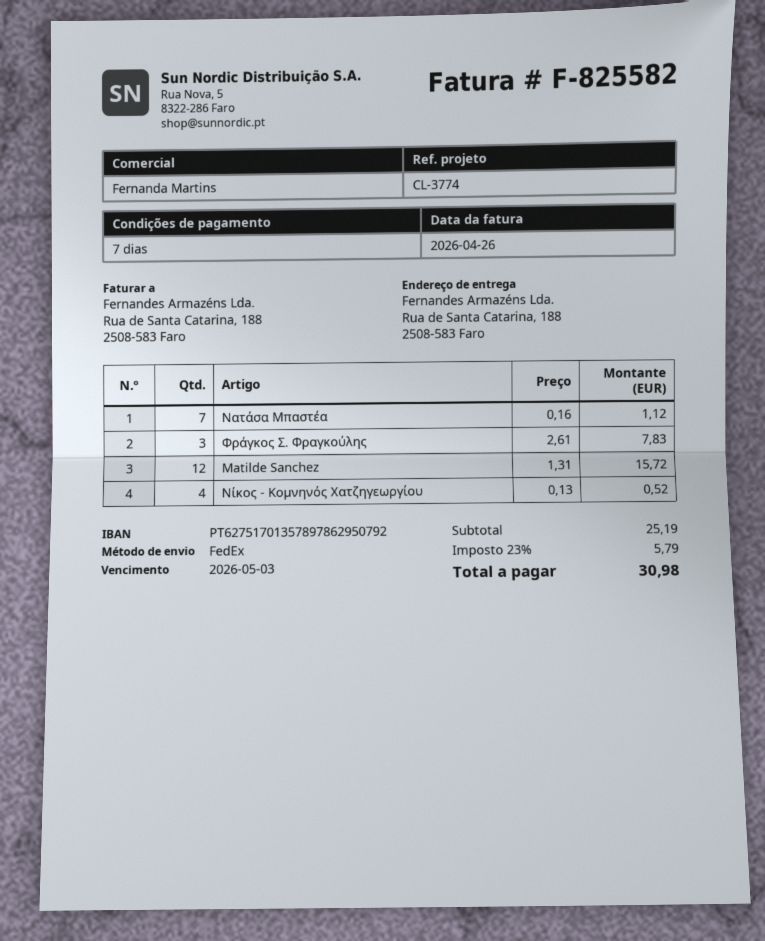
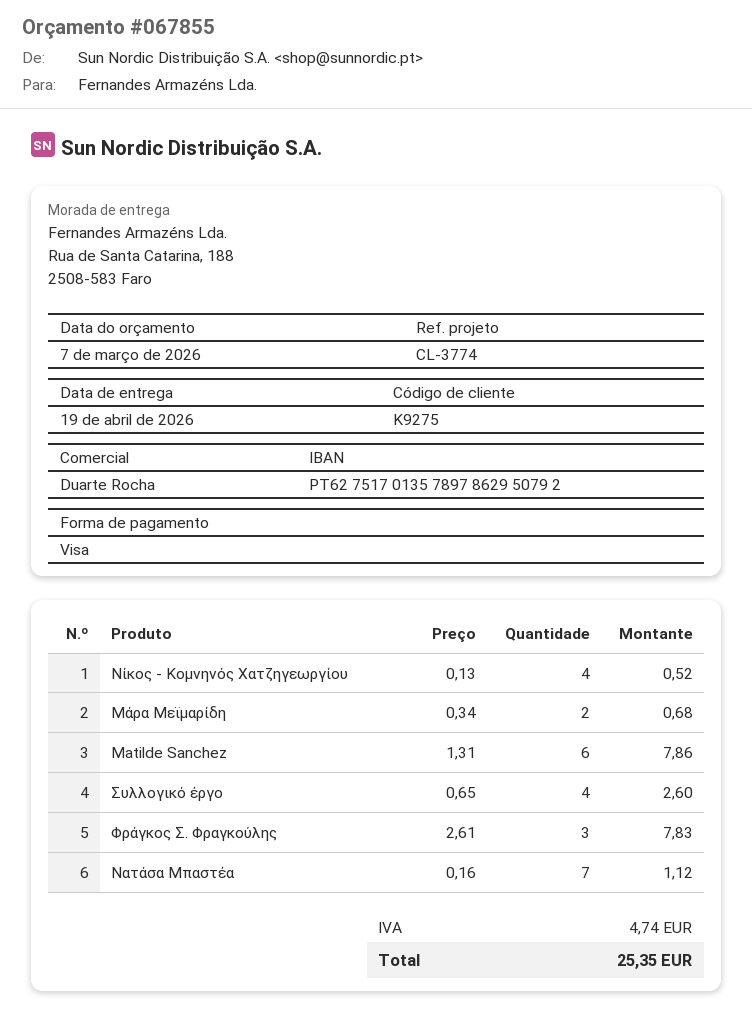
sales rep: Fernanda Martins -> Duarte Rocha
Matilde Sanchez: 12 x 1.31 = 15.72 -> 6 x 1.31 = 7.86
Μάρα Μεϊμαρίδη: none -> 2 x 0.34 = 0.68
Συλλογικό έργο: none -> 4 x 0.65 = 2.60
tax: 5.79 -> 4.74
total: 30.98 -> 25.35

